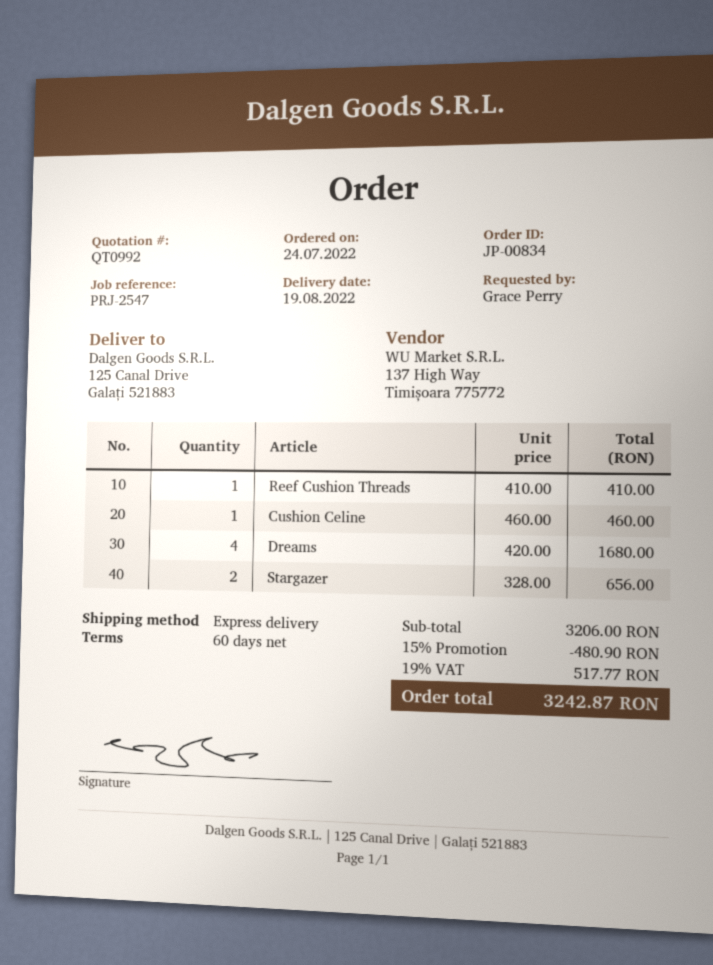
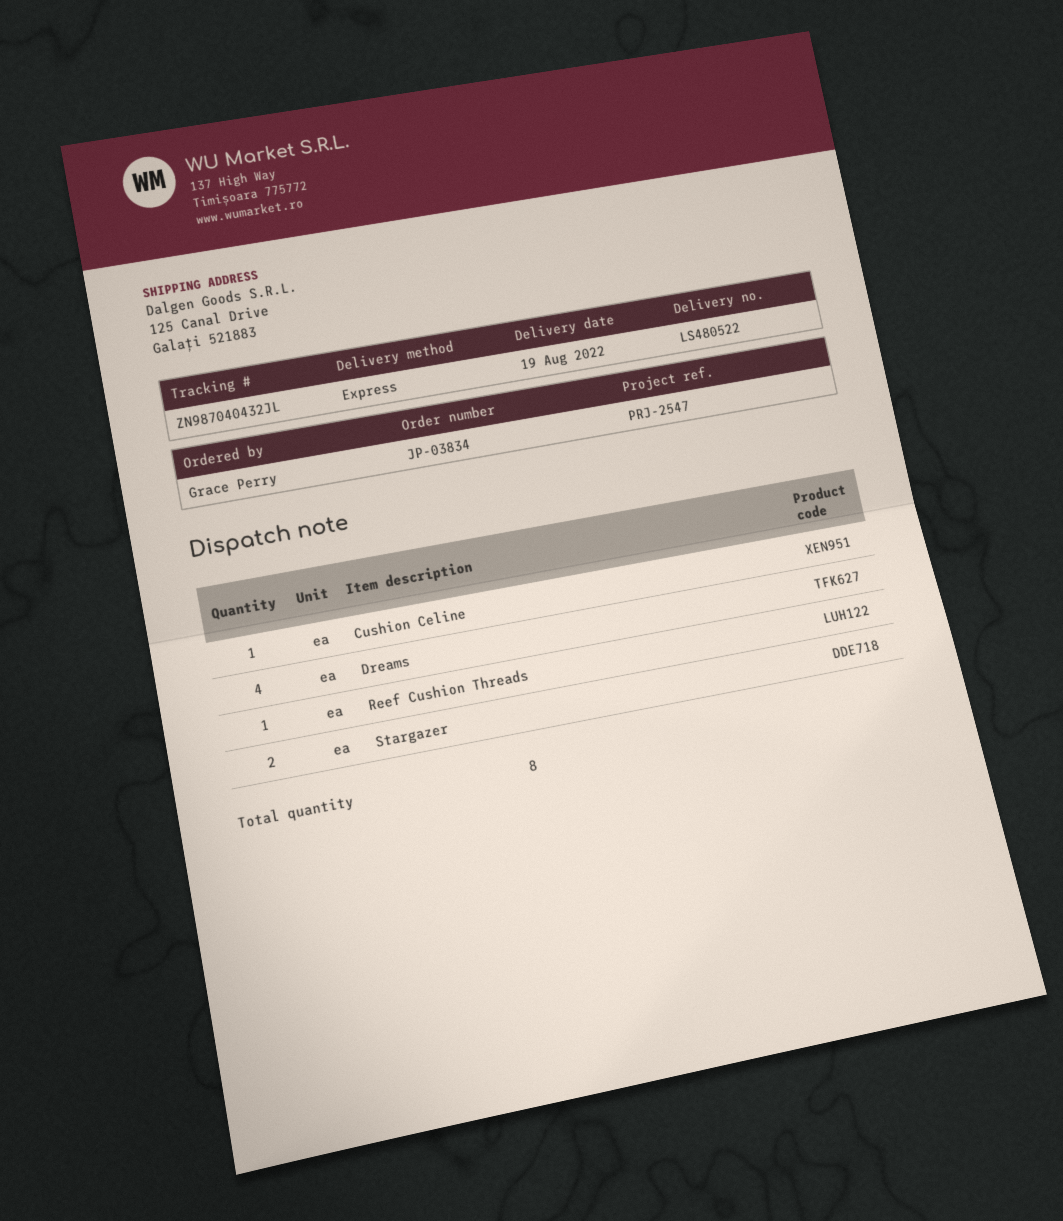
order number: JP-00834 -> JP-03834

